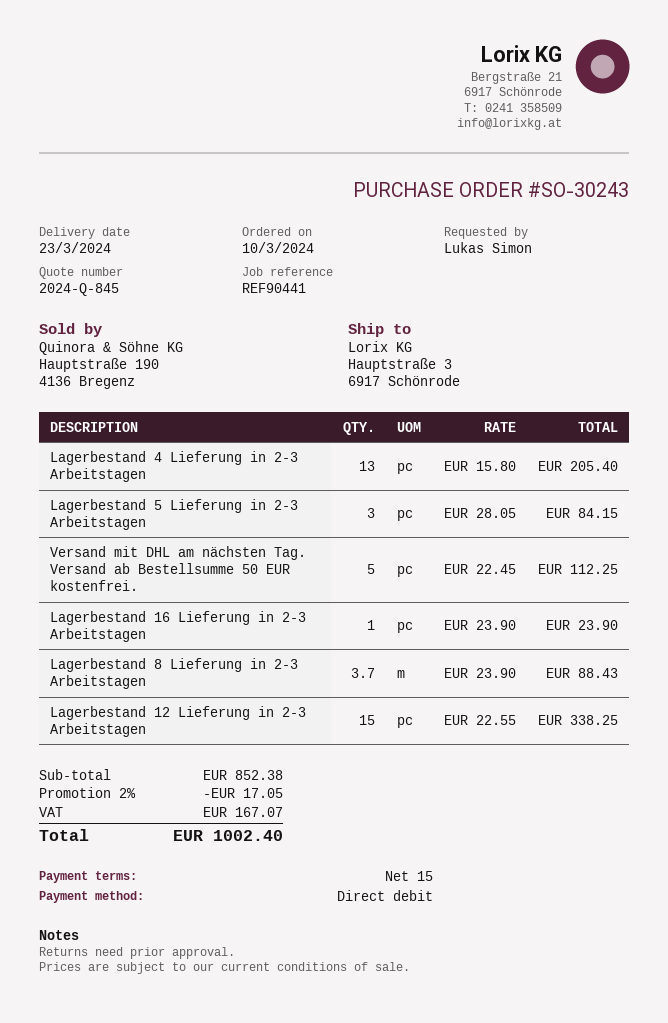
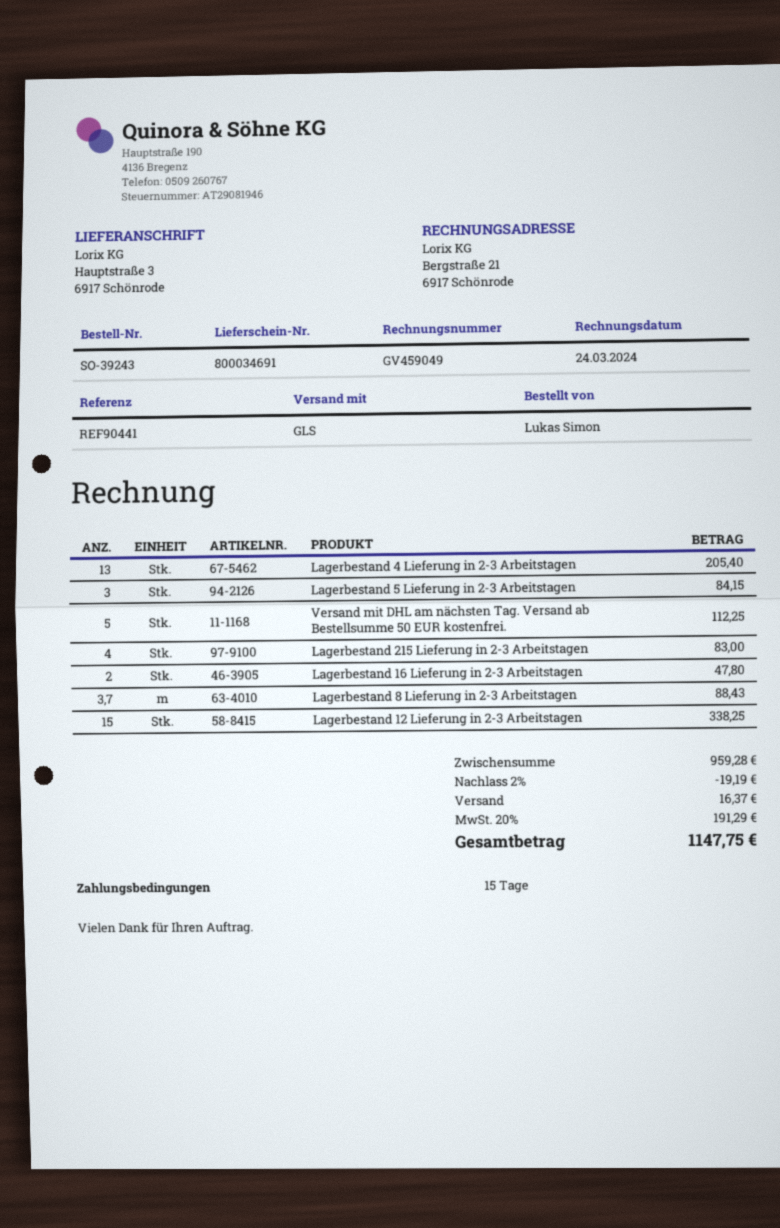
order number: SO-30243 -> SO-39243
Lagerbestand 16 Lieferung in 2-3 Arbeitstagen: 1 for 23.90 -> 2 for 47.80
Lagerbestand 215 Lieferung in 2-3 Arbeitstagen: none -> 4 for 83.00
subtotal: 852.38 -> 959.28
discount: 2% = 17.05 -> 2% = 19.19
shipping: none -> 16.37
tax: 167.07 -> 191.29
total: 1002.40 -> 1147.75

